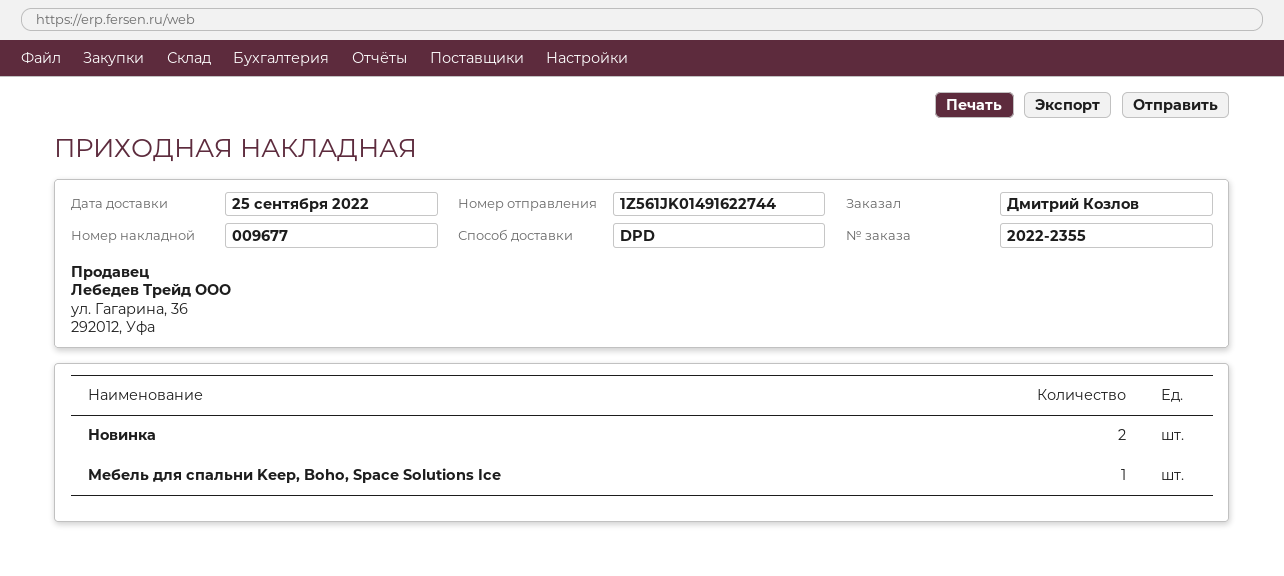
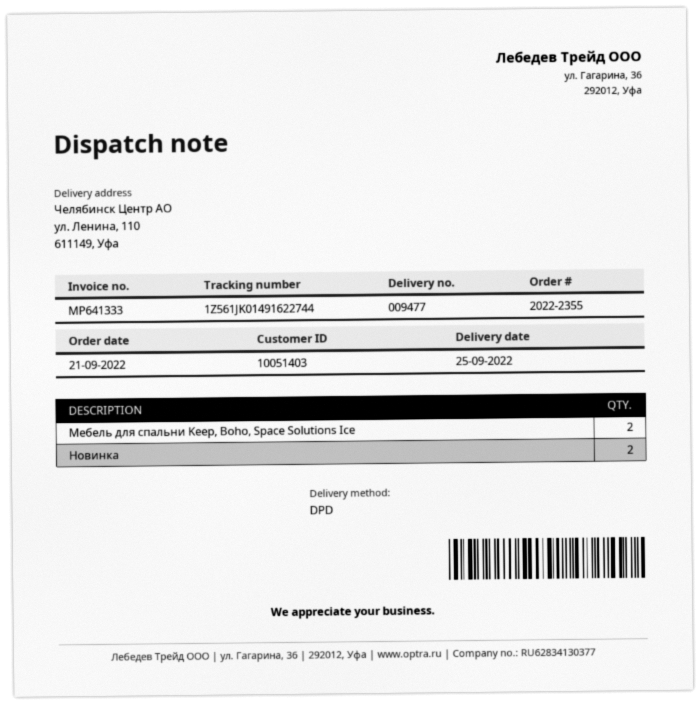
delivery note number: 009677 -> 009477
Мебель для спальни Keep, Boho, Space Solutions Ice: 1 -> 2

